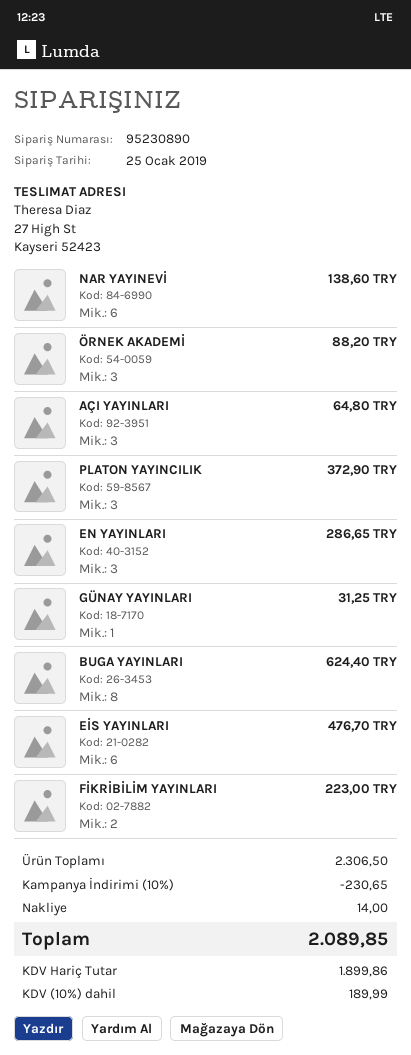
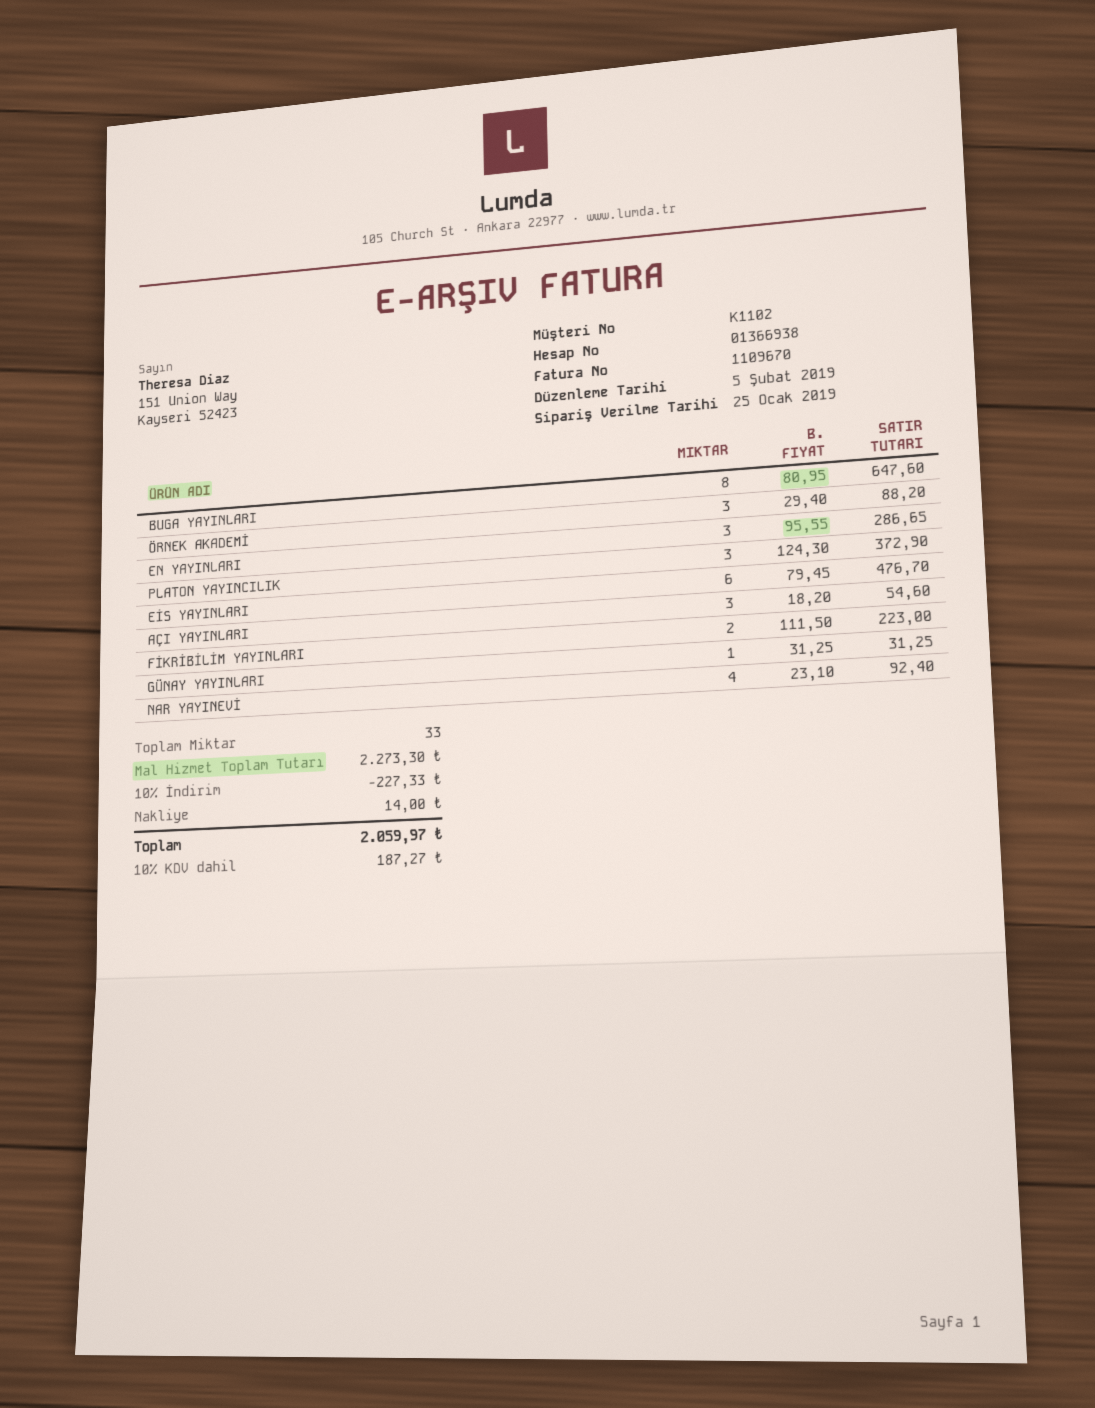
NAR YAYINEVİ: 6 for 138.60 -> 4 for 92.40
AÇI YAYINLARI: 3 for 64.80 -> 3 for 54.60
BUGA YAYINLARI: 8 for 624.40 -> 8 for 647.60
subtotal: 2306.50 -> 2273.30
discount: 10% = 230.65 -> 10% = 227.33
tax: 10% = 189.99 -> 10% = 187.27
total: 2089.85 -> 2059.97

